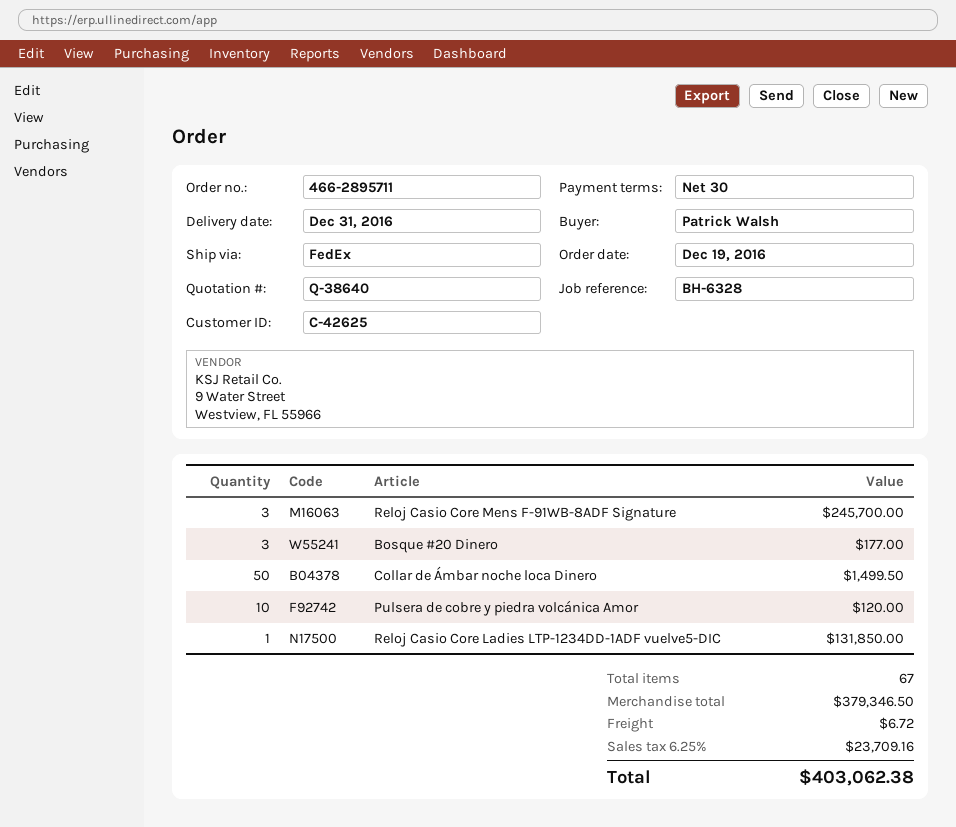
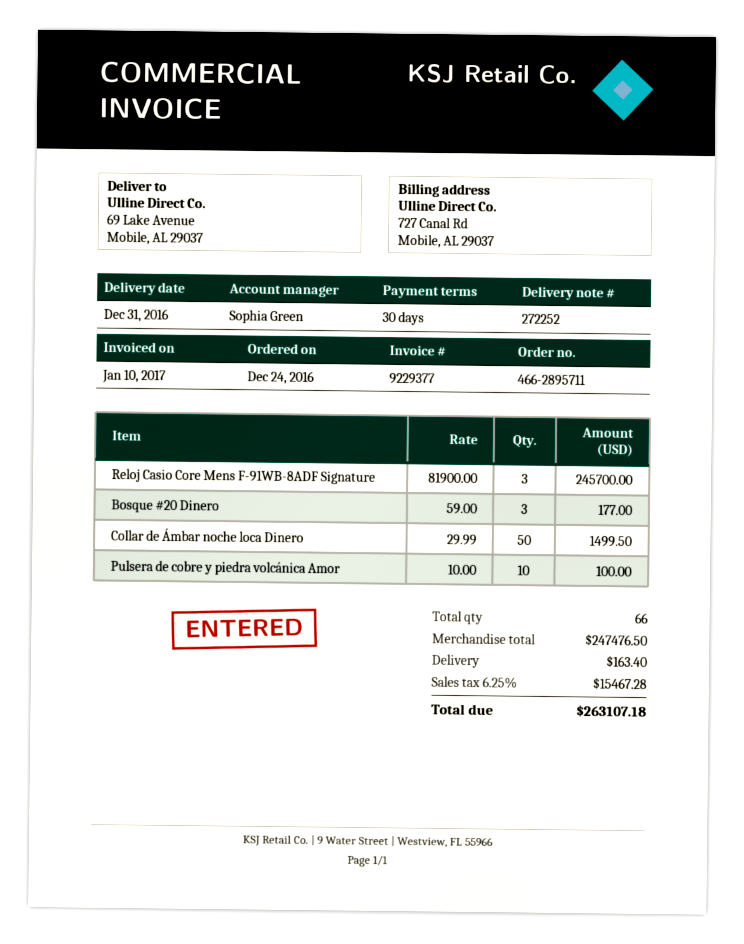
order date: 2016-12-19 -> 2016-12-24
Pulsera de cobre y piedra volcánica Amor: 10 for 120.00 -> 10 for 100.00
Reloj Casio Core Ladies LTP-1234DD-1ADF vuelve5-DIC: 1 for 131850.00 -> none
total quantity: 67 -> 66
subtotal: 379346.50 -> 247476.50
shipping: 6.72 -> 163.40
tax: 6.25% = 23709.16 -> 6.25% = 15467.28
total: 403062.38 -> 263107.18

